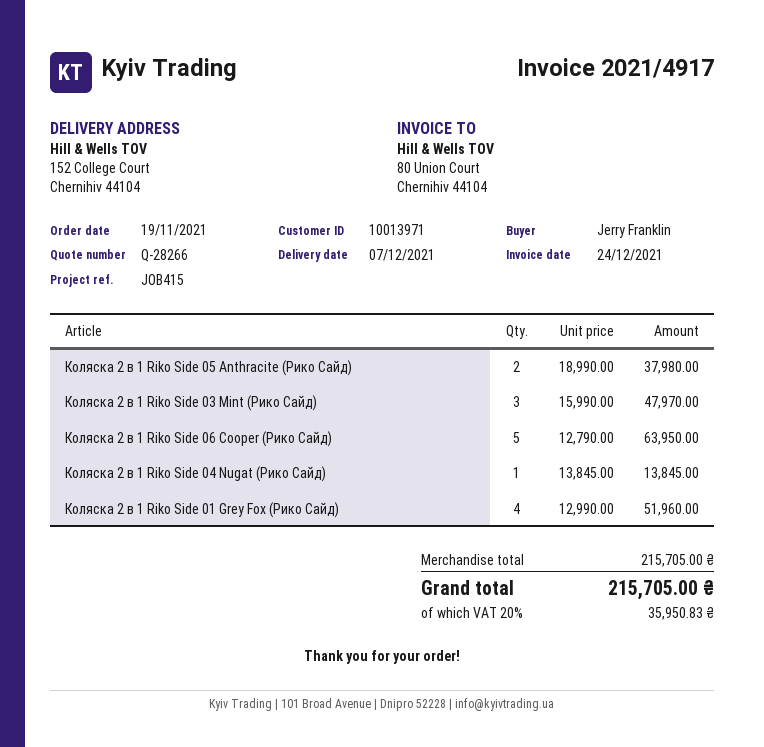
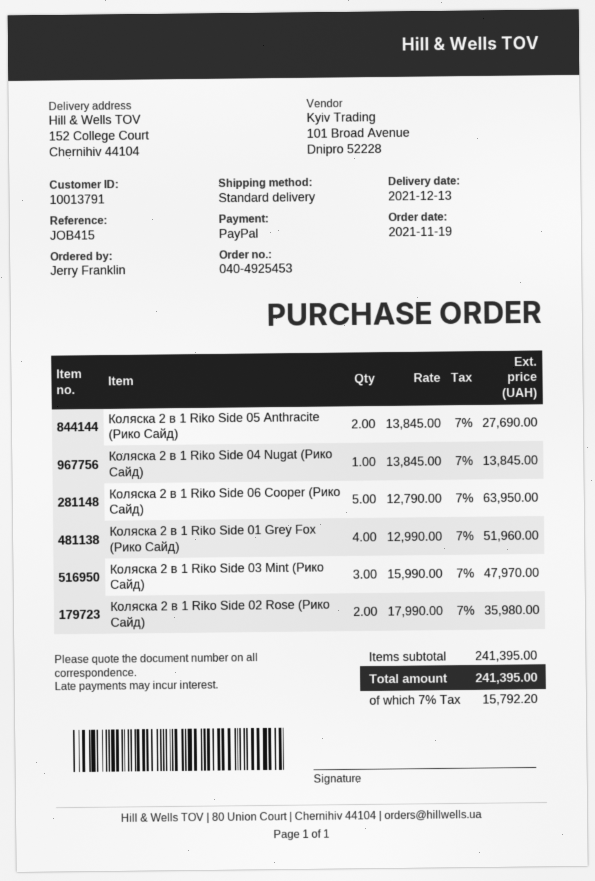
delivery date: 2021-12-07 -> 2021-12-13
customer number: 10013971 -> 10013791
Коляска 2 в 1 Riko Side 05 Anthracite (Рико Сайд): 2 x 18990.00 = 37980.00 -> 2 x 13845.00 = 27690.00
Коляска 2 в 1 Riko Side 02 Rose (Рико Сайд): none -> 2 x 17990.00 = 35980.00
subtotal: 215705.00 -> 241395.00
tax: 20% = 35950.83 -> 7% = 15792.20
total: 215705.00 -> 241395.00

